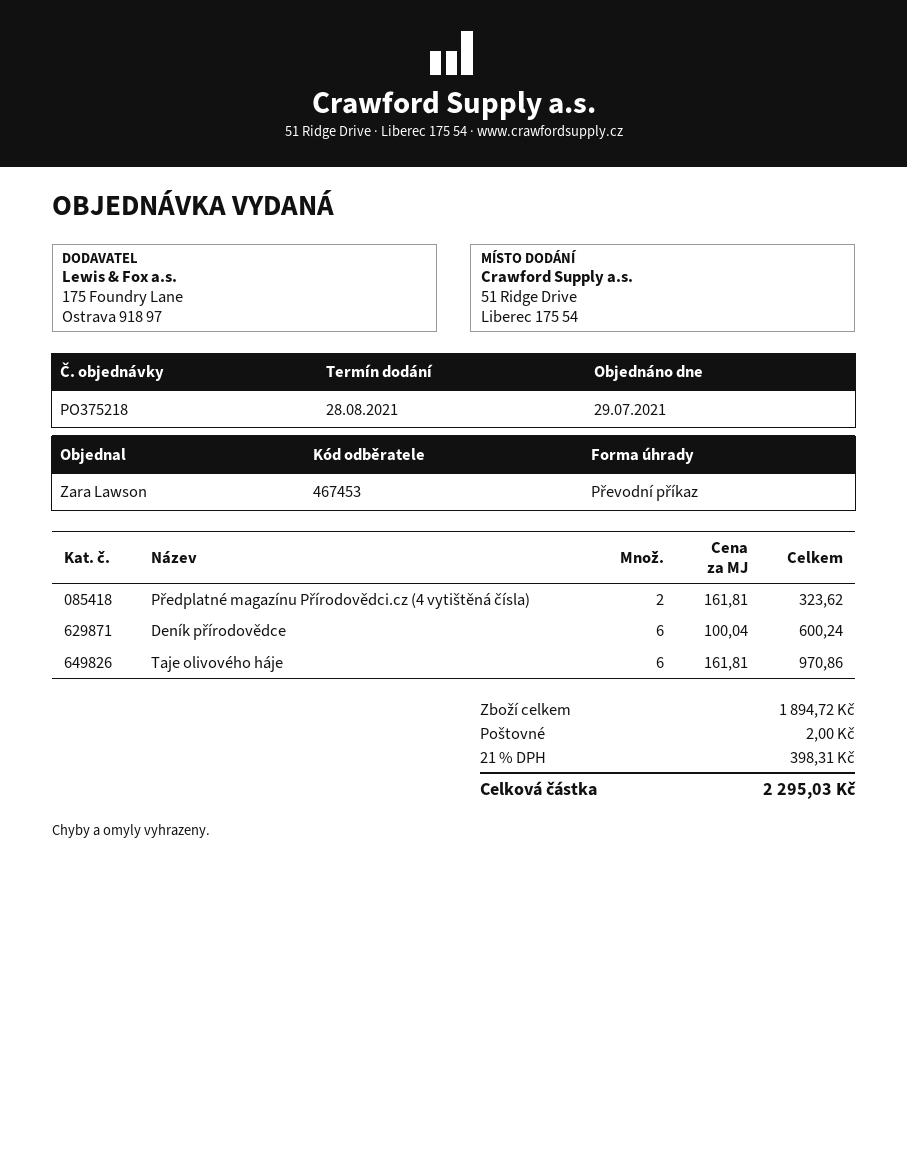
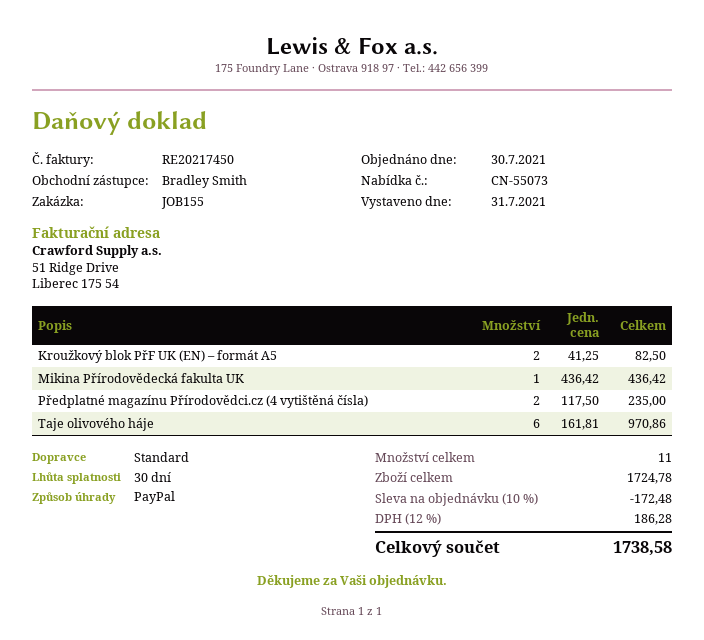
order date: 2021-07-29 -> 2021-07-30
payment method: bank transfer -> PayPal
Předplatné magazínu Přírodovědci.cz (4 vytištěná čísla): 2 x 161.81 = 323.62 -> 2 x 117.50 = 235.00
Deník přírodovědce: 6 x 100.04 = 600.24 -> none
Kroužkový blok PřF UK (EN) – formát A5: none -> 2 x 41.25 = 82.50
Mikina Přírodovědecká fakulta UK: none -> 1 x 436.42 = 436.42
subtotal: 1894.72 -> 1724.78
discount: none -> 10% = 172.48
shipping: 2.00 -> none
tax: 21% = 398.31 -> 12% = 186.28
total: 2295.03 -> 1738.58

